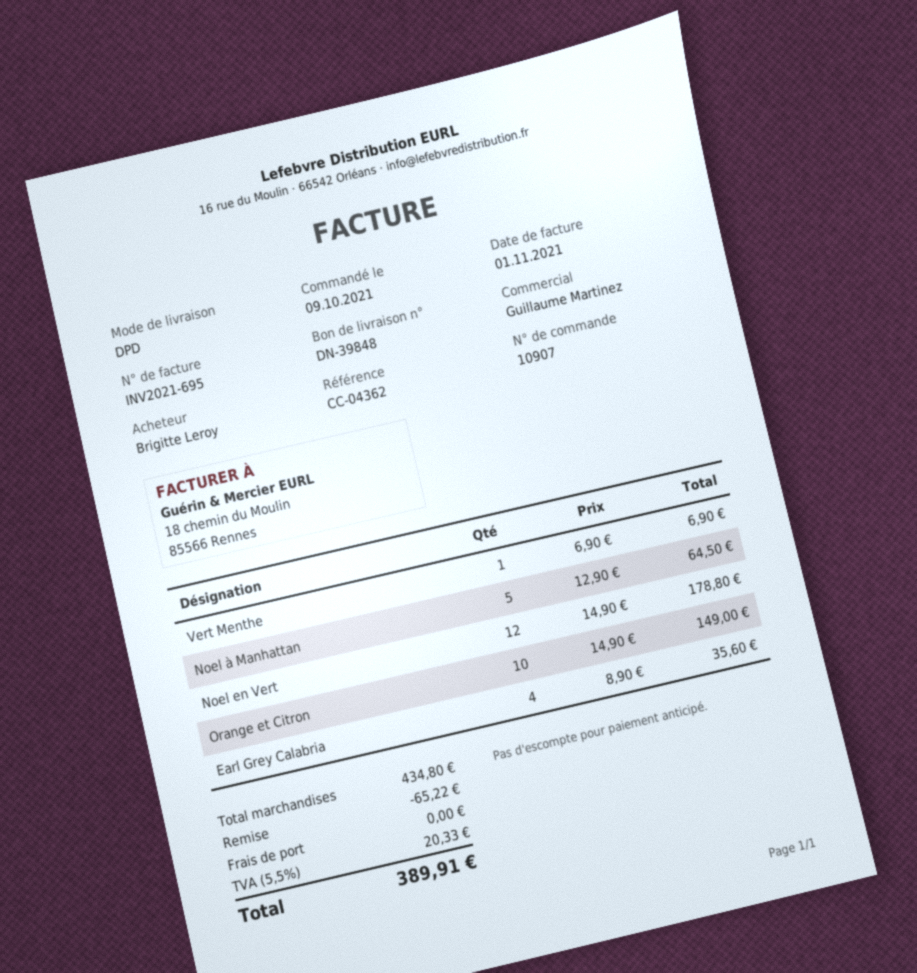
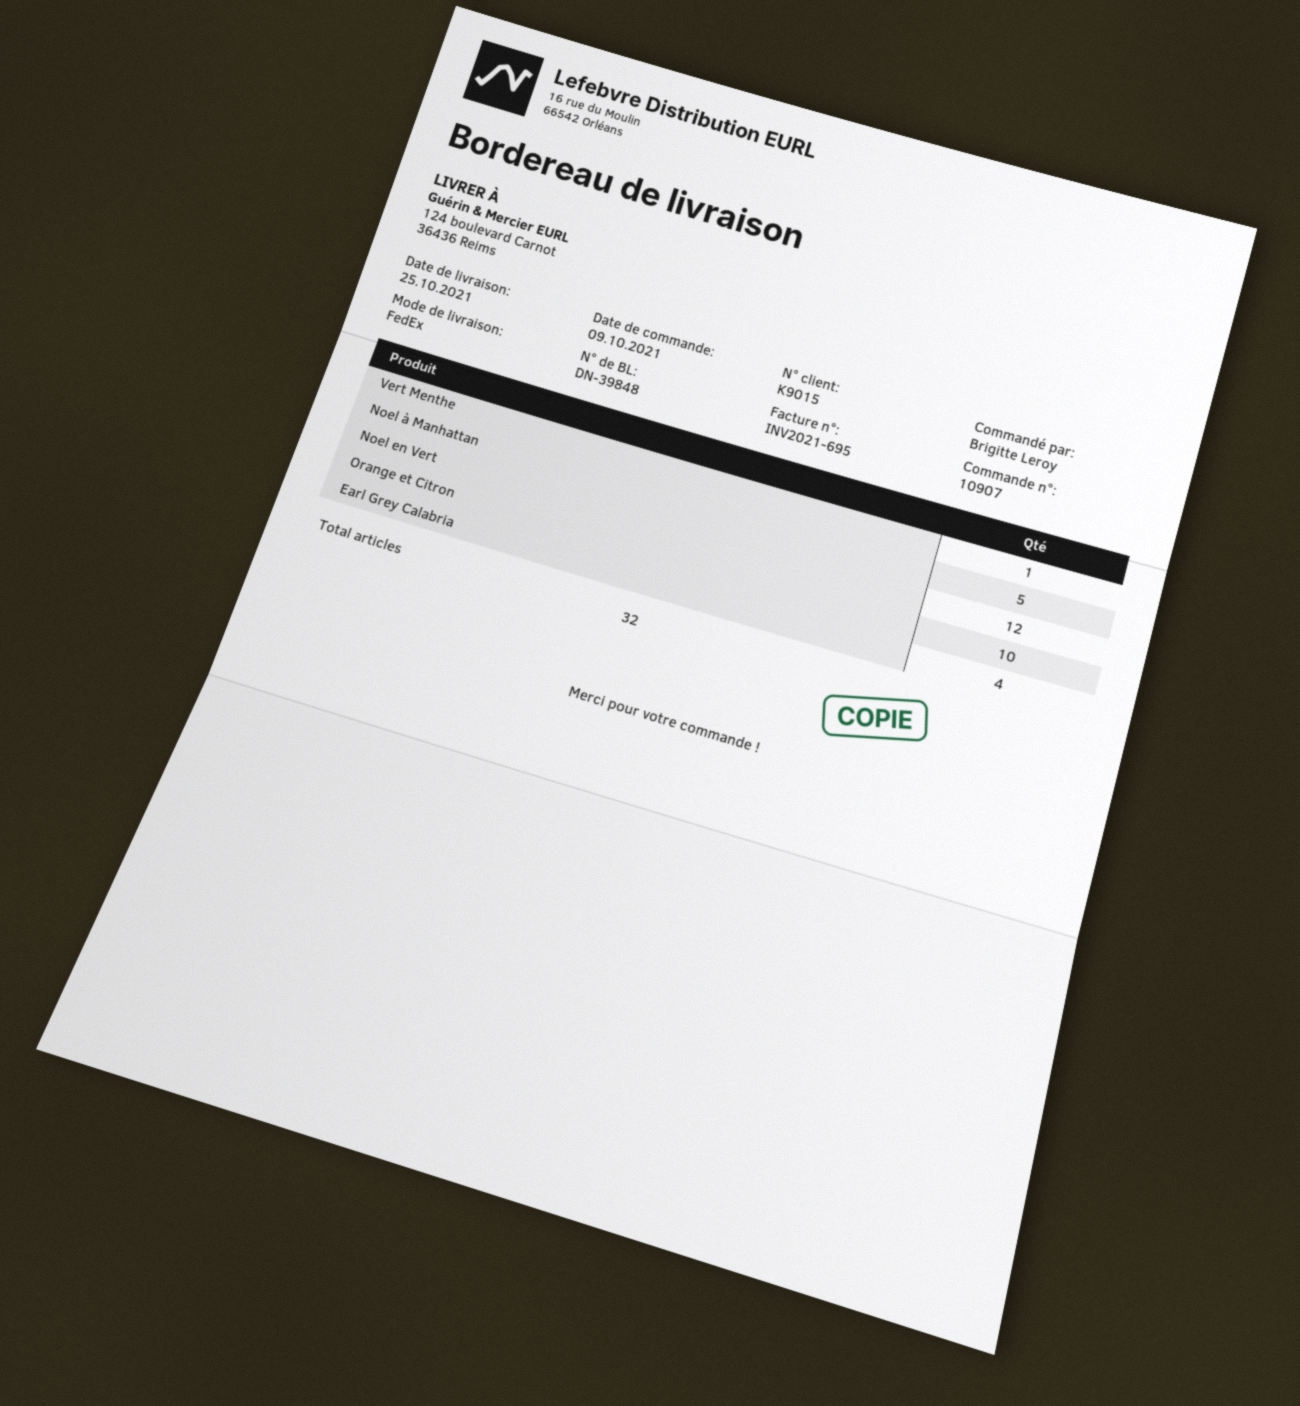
shipping method: DPD -> FedEx

